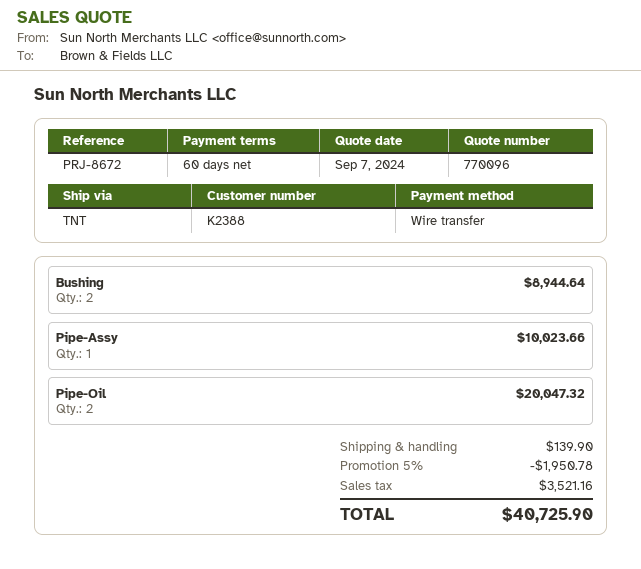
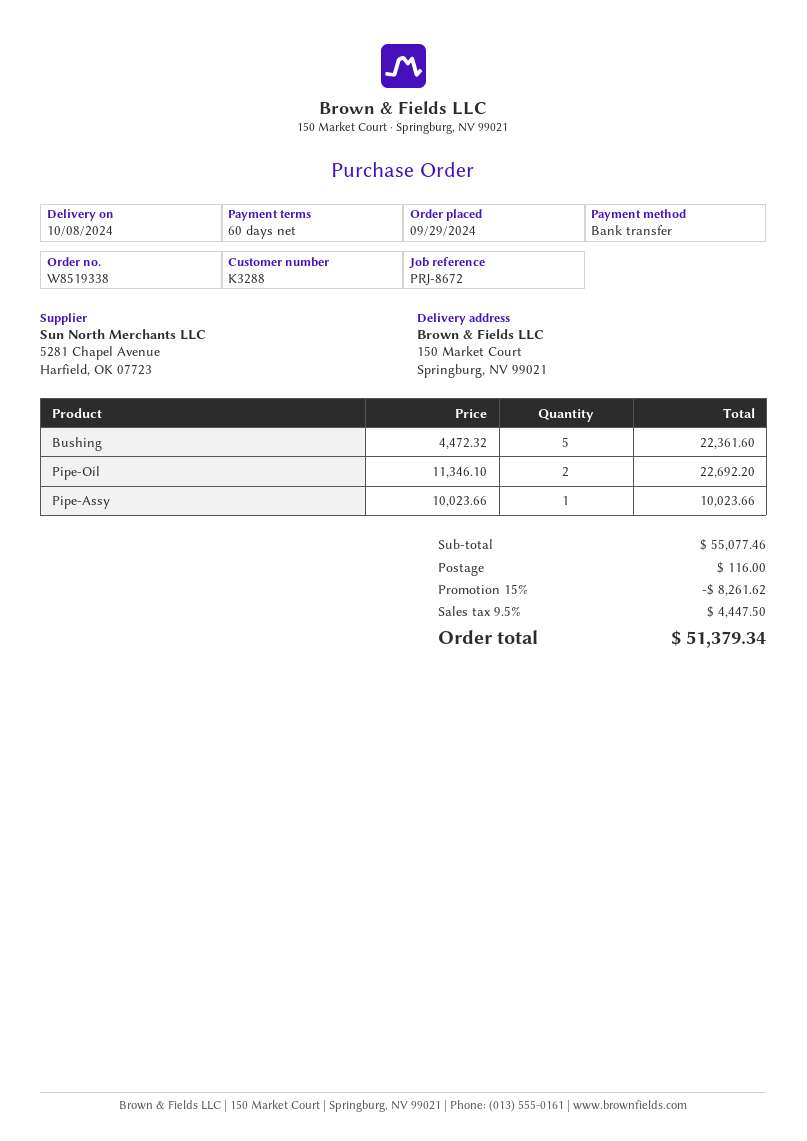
customer number: K2388 -> K3288
Bushing: 2 for 8944.64 -> 5 for 22361.60
Pipe-Oil: 2 for 20047.32 -> 2 for 22692.20
discount: 5% = 1950.78 -> 15% = 8261.62
shipping: 139.90 -> 116.00
tax: 3521.16 -> 4447.50
total: 40725.90 -> 51379.34

